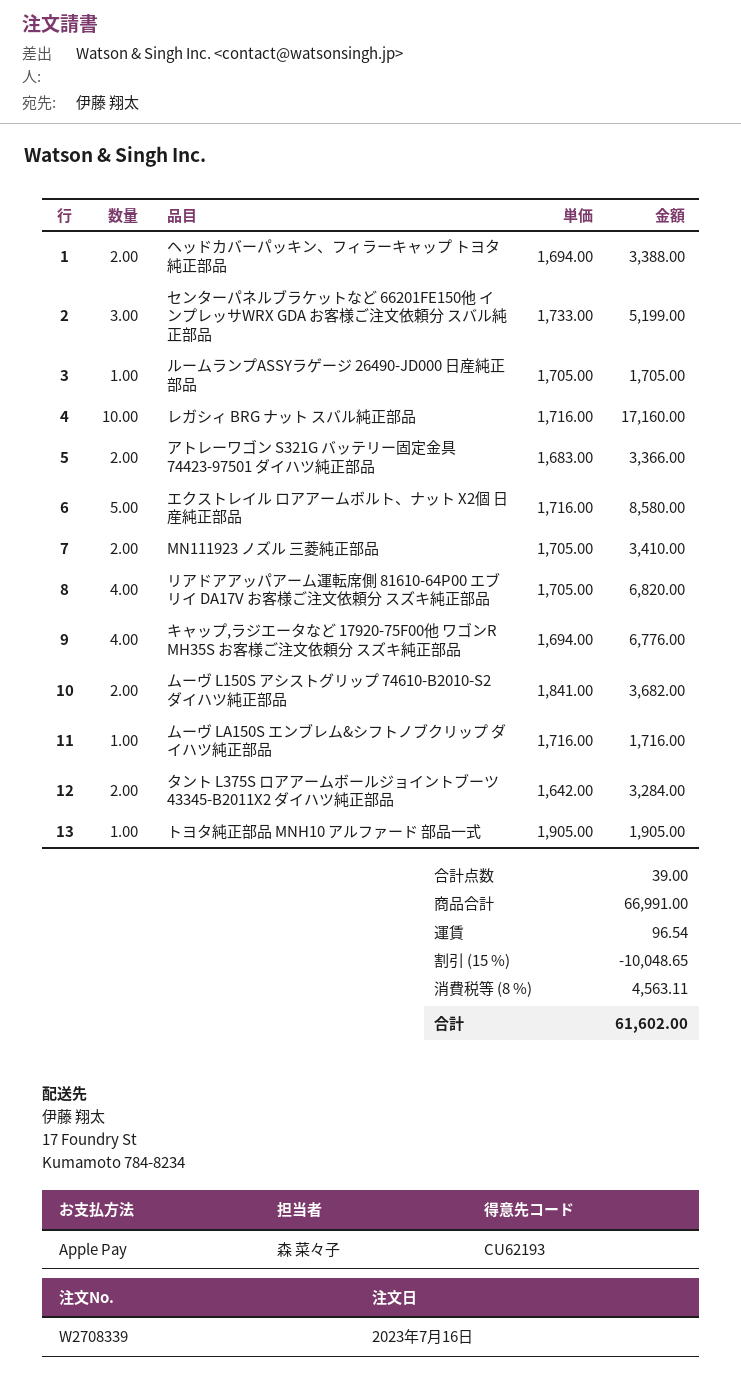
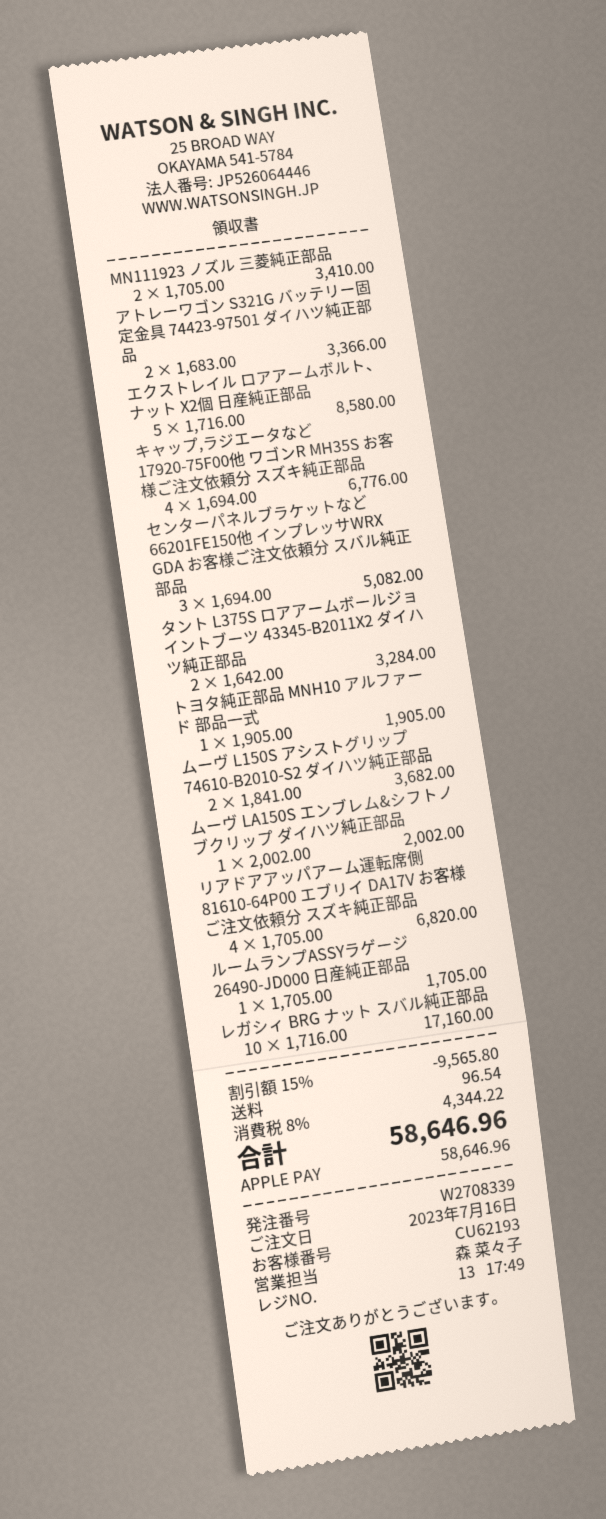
ヘッドカバーパッキン、フィラーキャップ トヨタ純正部品: 2 x 1694.00 = 3388.00 -> none
センターパネルブラケットなど 66201FE150他 インプレッサWRX GDA お客様ご注文依頼分 スバル純正部品: 3 x 1733.00 = 5199.00 -> 3 x 1694.00 = 5082.00
ムーヴ LA150S エンブレム&シフトノブクリップ ダイハツ純正部品: 1 x 1716.00 = 1716.00 -> 1 x 2002.00 = 2002.00
discount: 15% = 10048.65 -> 15% = 9565.80
tax: 8% = 4563.11 -> 8% = 4344.22
total: 61602.00 -> 58646.96

